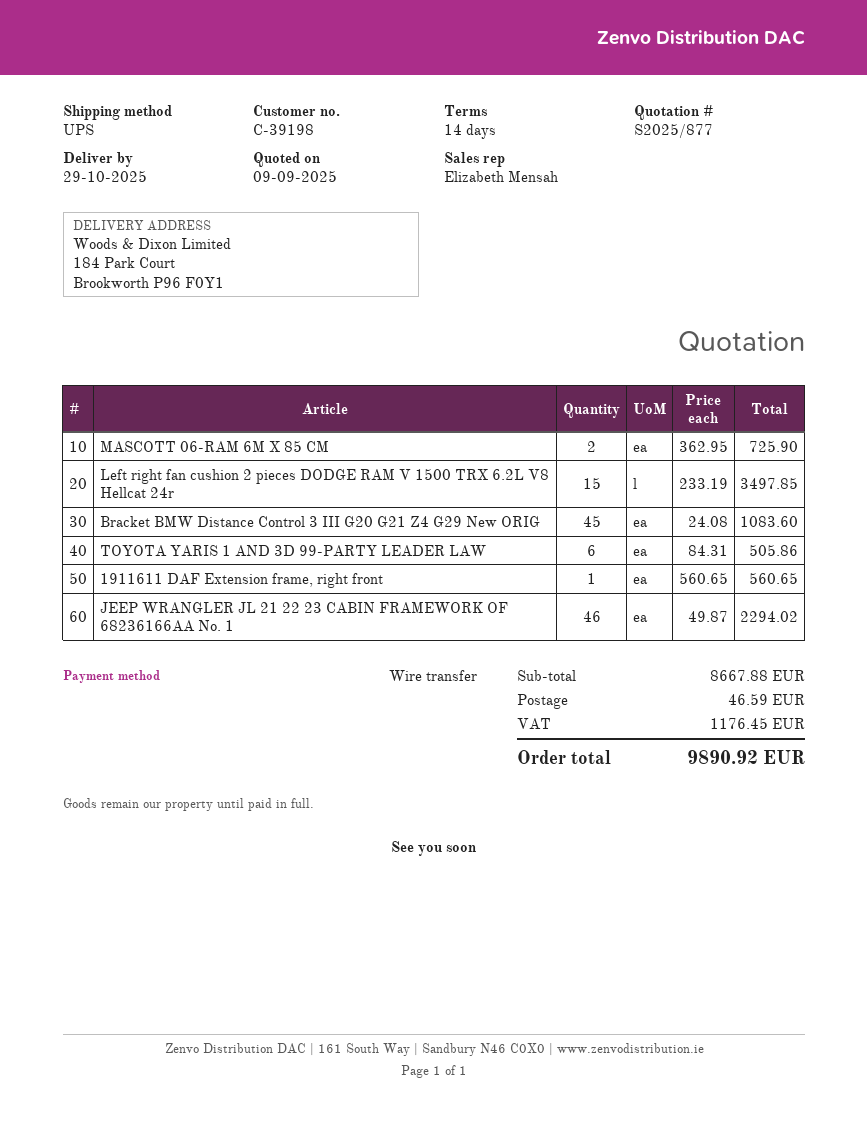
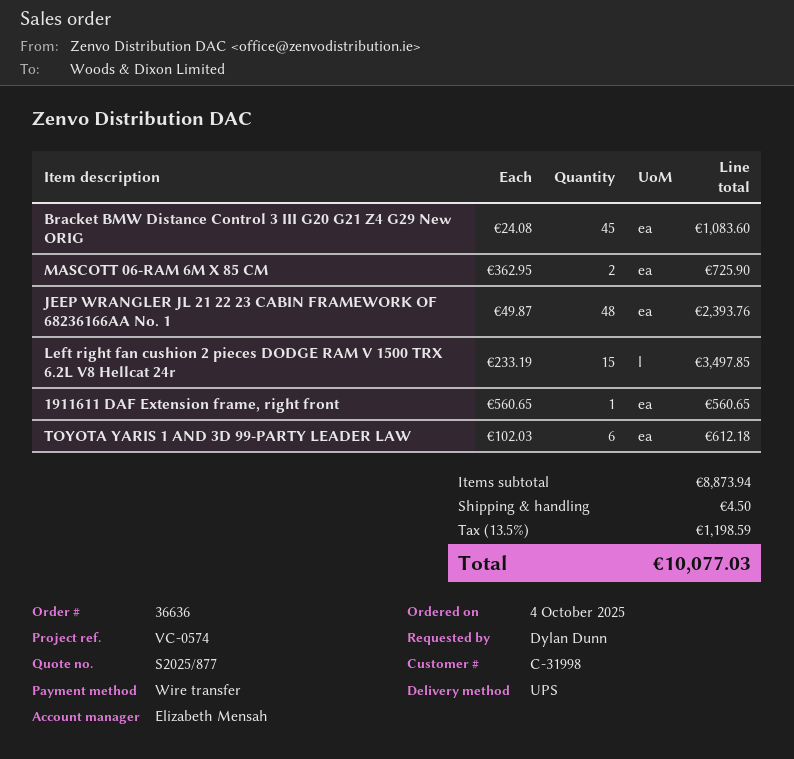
customer number: C-39198 -> C-31998
TOYOTA YARIS 1 AND 3D 99-PARTY LEADER LAW: 6 x 84.31 = 505.86 -> 6 x 102.03 = 612.18
JEEP WRANGLER JL 21 22 23 CABIN FRAMEWORK OF 68236166AA No. 1: 46 x 49.87 = 2294.02 -> 48 x 49.87 = 2393.76
subtotal: 8667.88 -> 8873.94
shipping: 46.59 -> 4.50
tax: 1176.45 -> 1198.59
total: 9890.92 -> 10077.03

